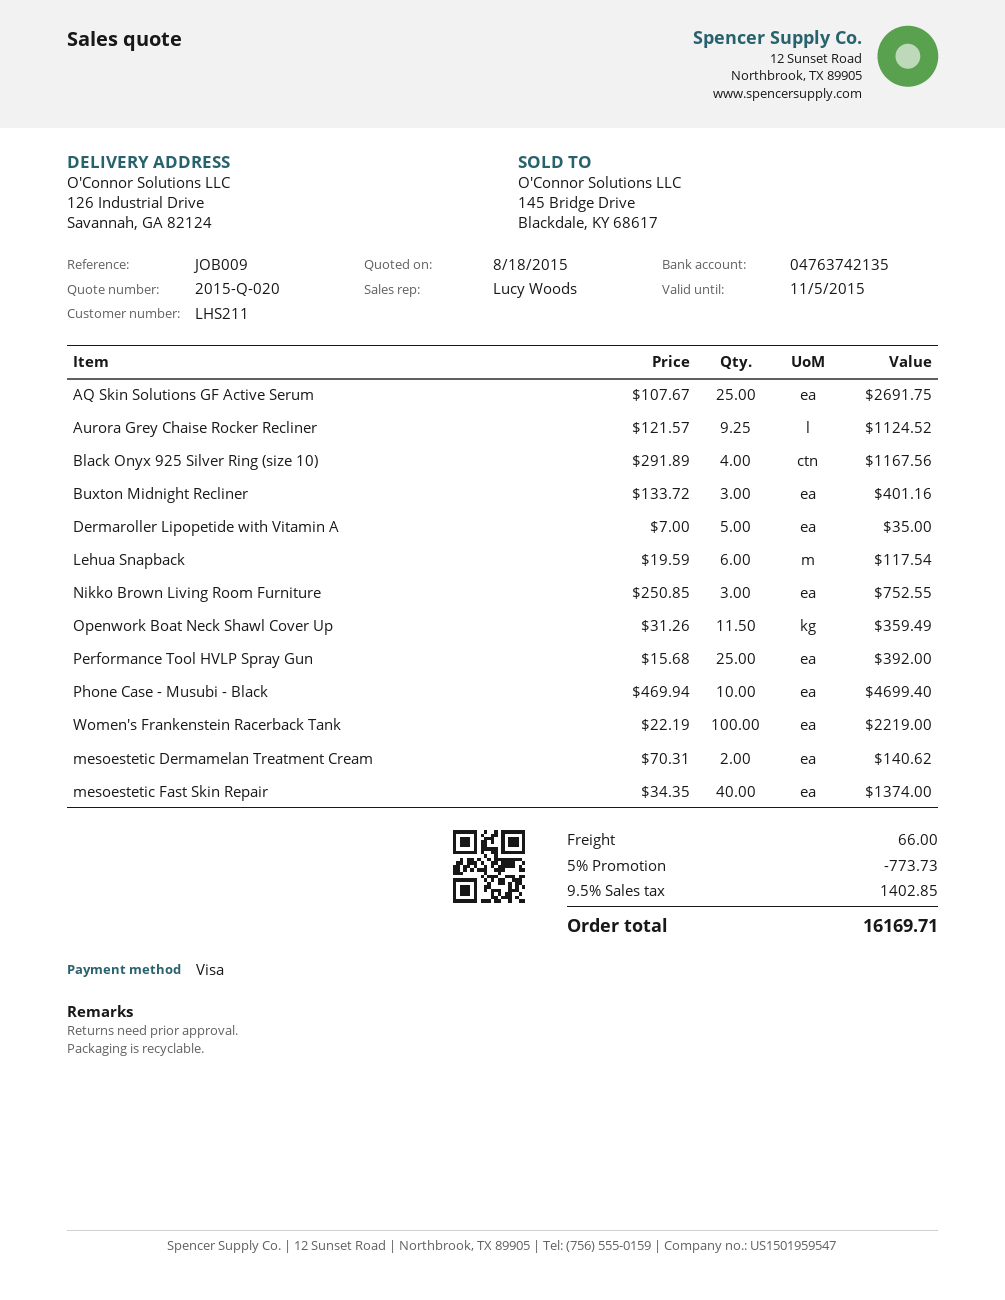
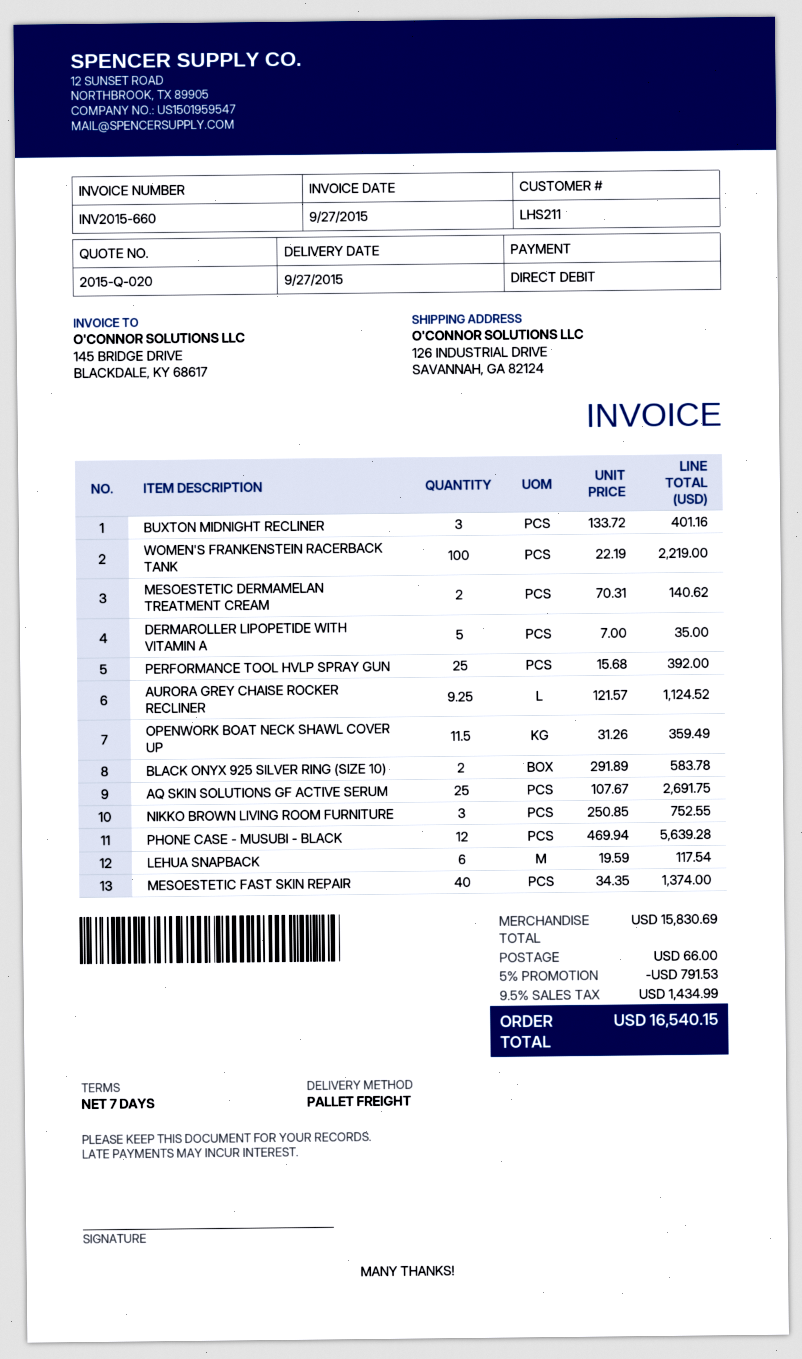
payment method: Visa -> direct debit
Black Onyx 925 Silver Ring (size 10): 4 x 291.89 = 1167.56 -> 2 x 291.89 = 583.78
Phone Case - Musubi - Black: 10 x 469.94 = 4699.40 -> 12 x 469.94 = 5639.28
discount: 5% = 773.73 -> 5% = 791.53
tax: 9.5% = 1402.85 -> 9.5% = 1434.99
total: 16169.71 -> 16540.15

